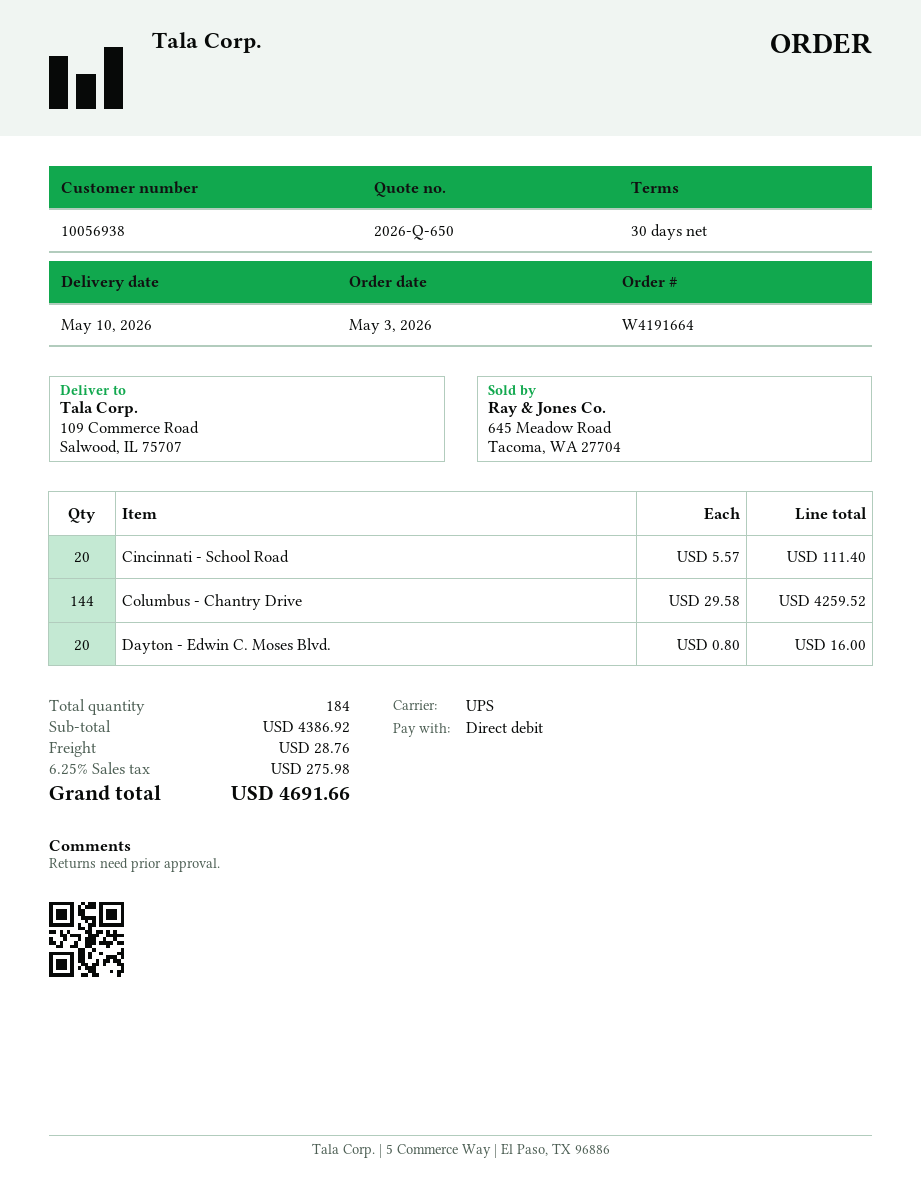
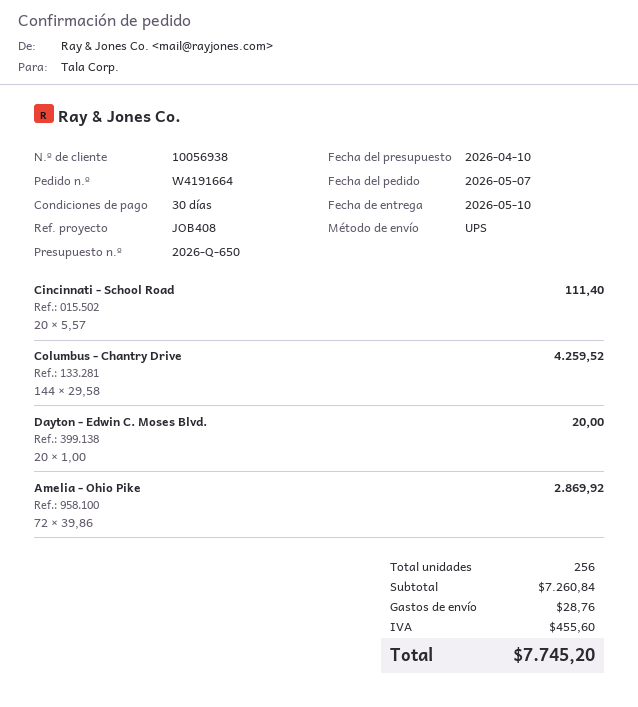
order date: 2026-05-03 -> 2026-05-07
Dayton - Edwin C. Moses Blvd.: 20 x 0.80 = 16.00 -> 20 x 1.00 = 20.00
Amelia - Ohio Pike: none -> 72 x 39.86 = 2869.92
total quantity: 184 -> 256
subtotal: 4386.92 -> 7260.84
tax: 275.98 -> 455.60
total: 4691.66 -> 7745.20

